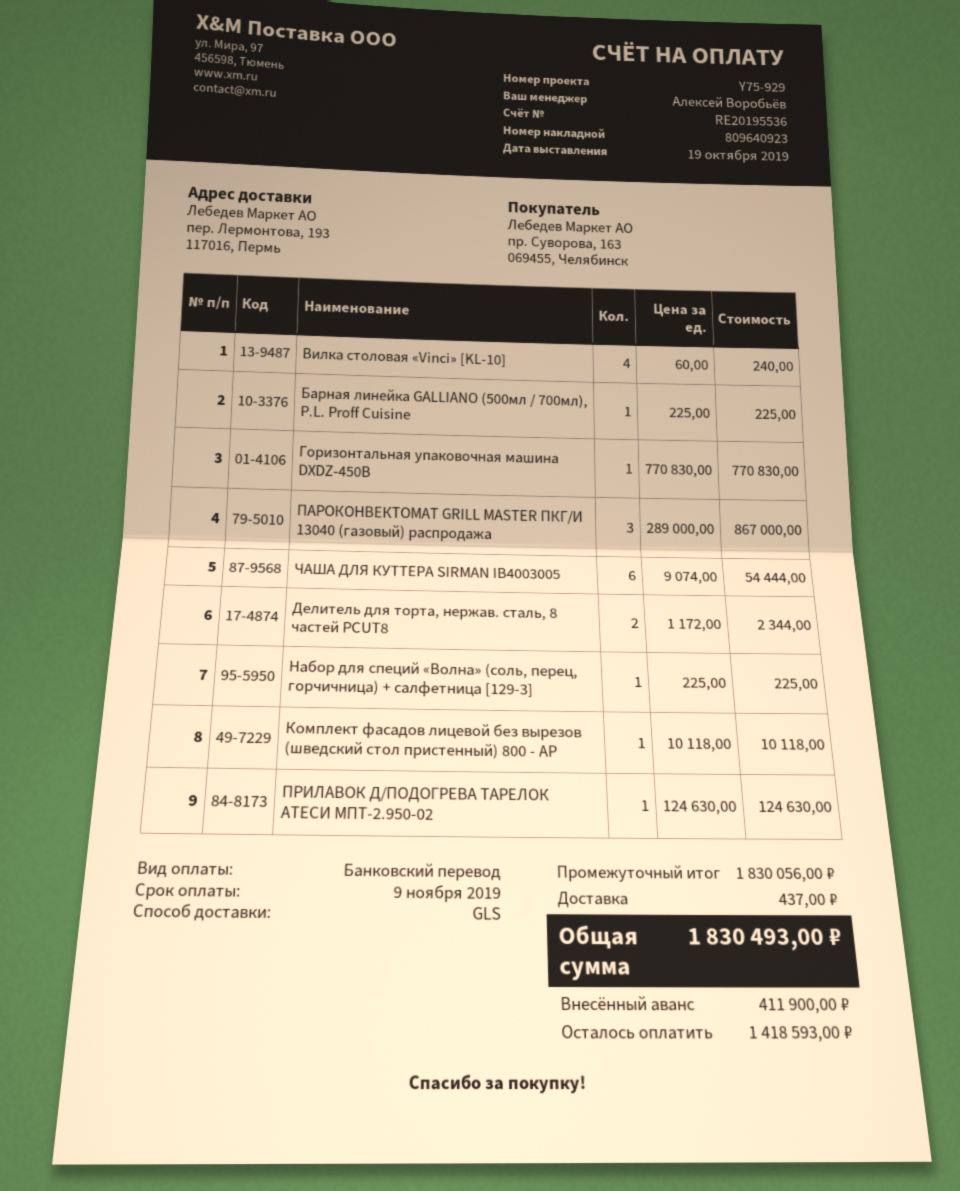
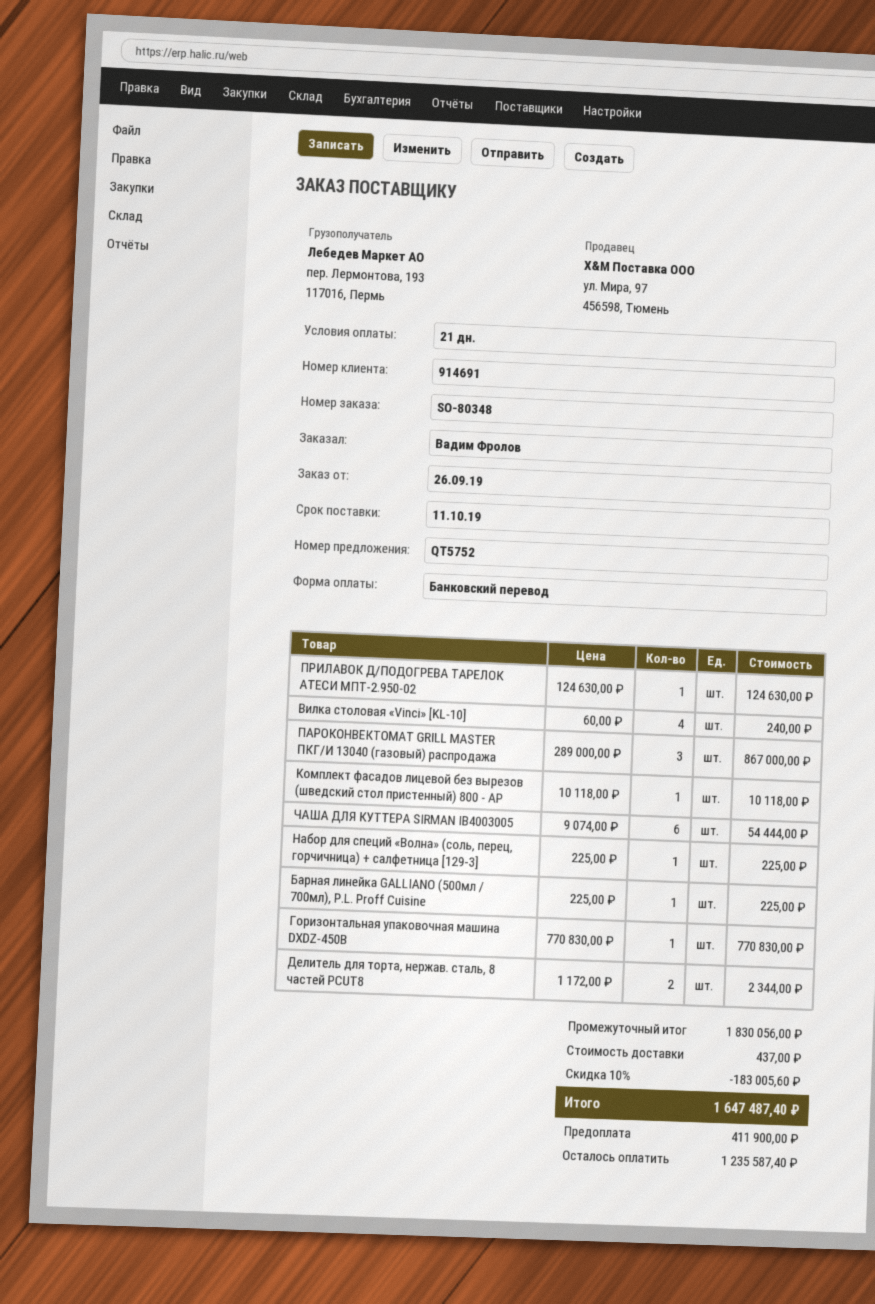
discount: none -> 10% = 183005.60
total: 1830493.00 -> 1647487.40
balance: 1418593.00 -> 1235587.40

